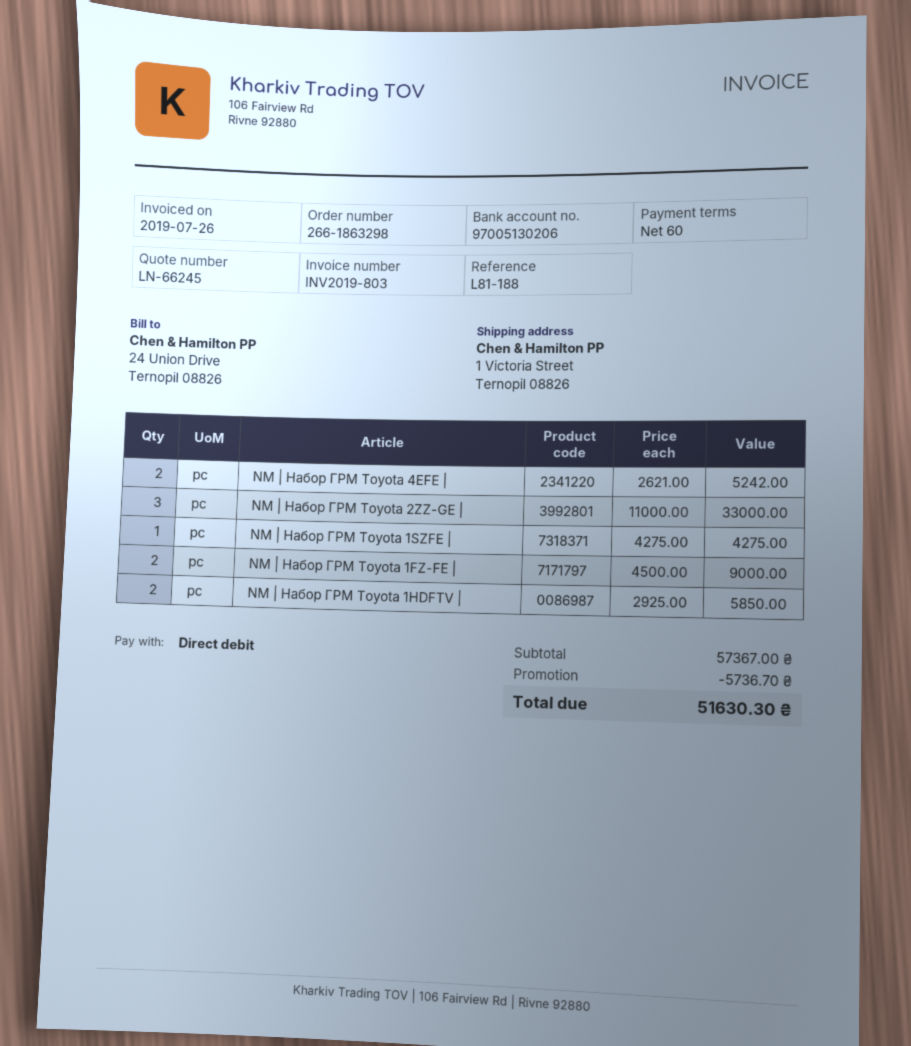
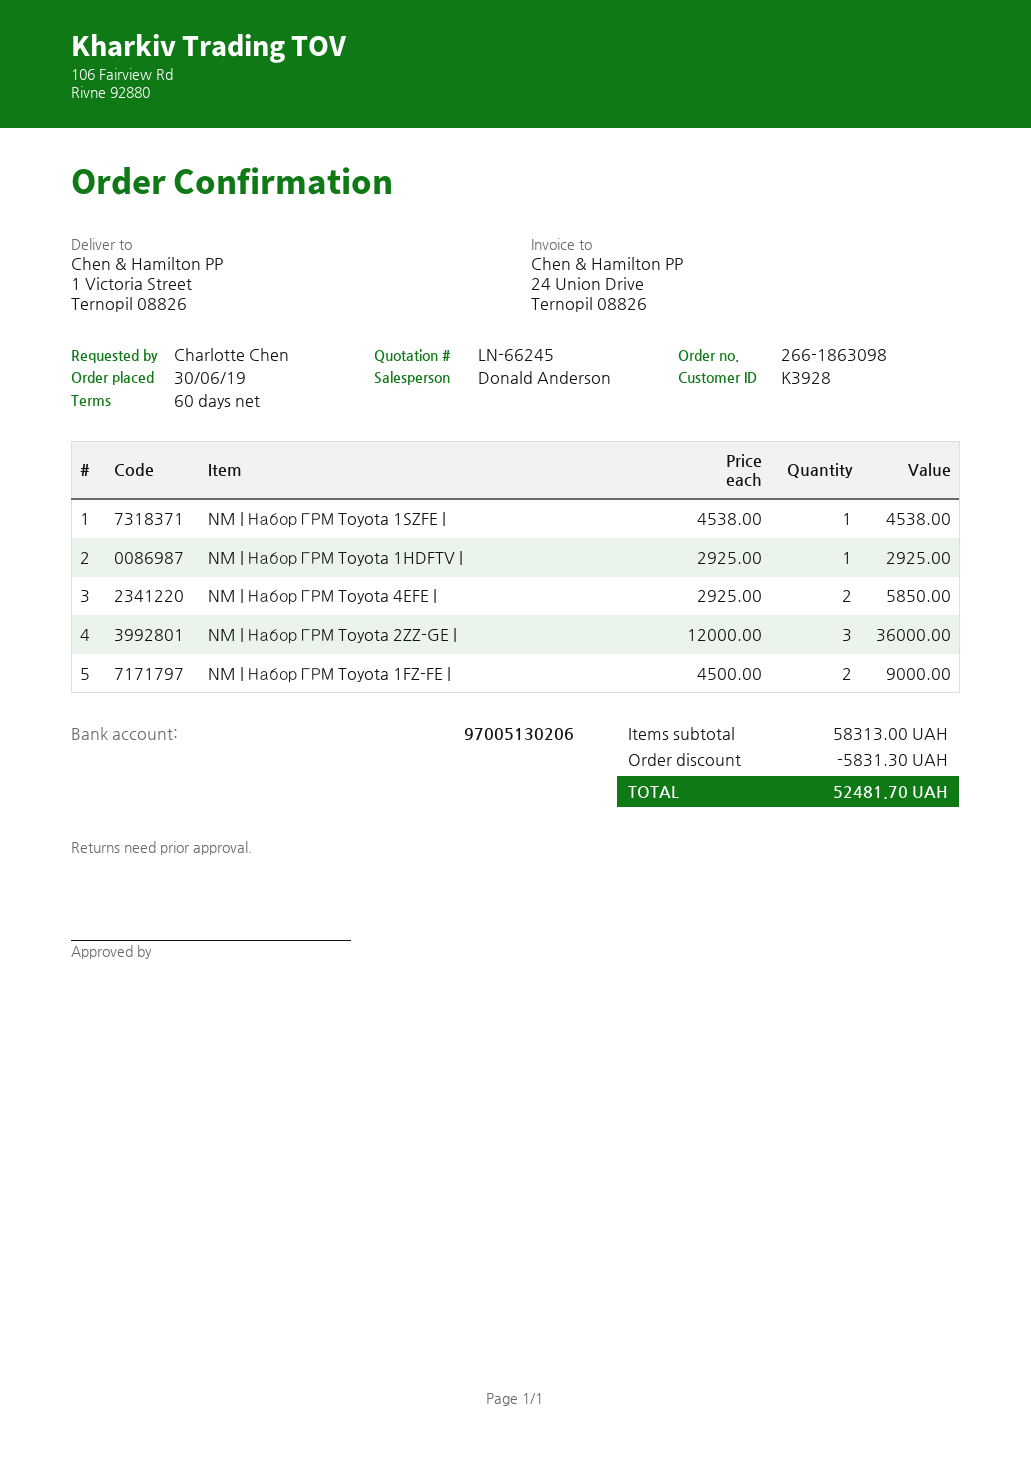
order number: 266-1863298 -> 266-1863098
NM | Набор ГРМ Toyota 4EFE |: 2 x 2621.00 = 5242.00 -> 2 x 2925.00 = 5850.00
NM | Набор ГРМ Toyota 2ZZ-GE |: 3 x 11000.00 = 33000.00 -> 3 x 12000.00 = 36000.00
NM | Набор ГРМ Toyota 1SZFE |: 1 x 4275.00 = 4275.00 -> 1 x 4538.00 = 4538.00
NM | Набор ГРМ Toyota 1HDFTV |: 2 x 2925.00 = 5850.00 -> 1 x 2925.00 = 2925.00
subtotal: 57367.00 -> 58313.00
discount: 5736.70 -> 5831.30
total: 51630.30 -> 52481.70

